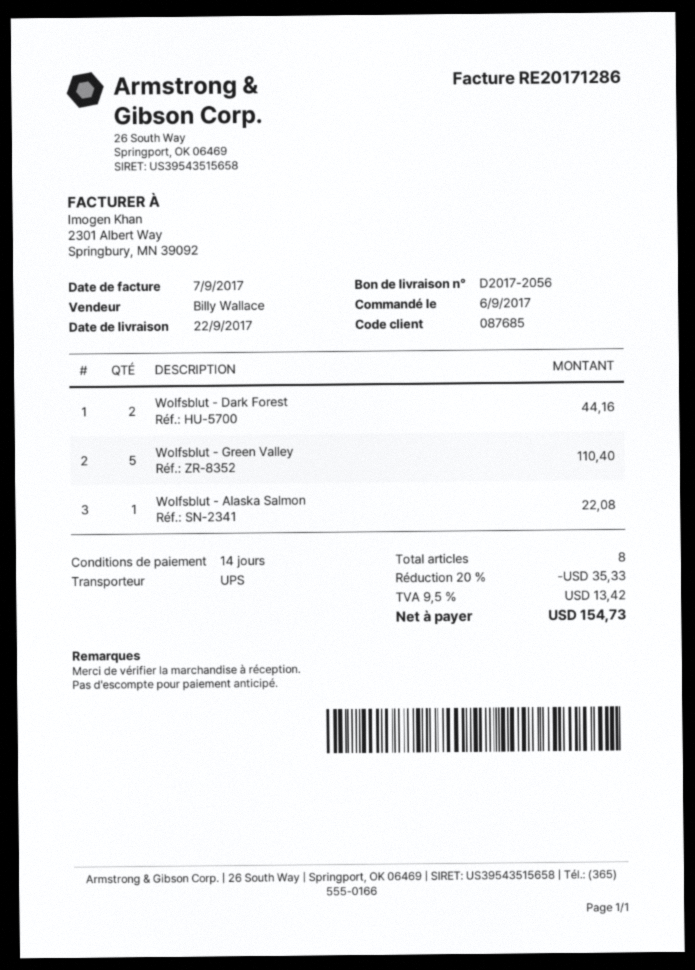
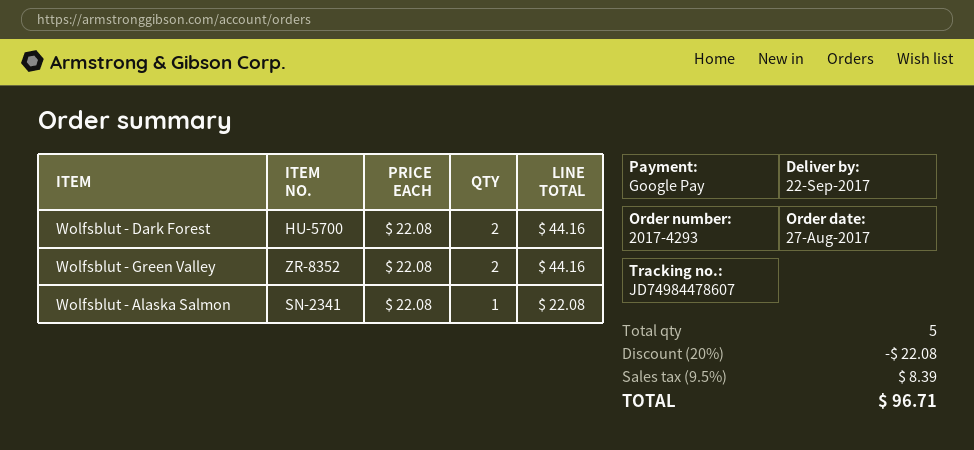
order date: 2017-09-06 -> 2017-08-27
Wolfsblut - Green Valley: 5 for 110.40 -> 2 for 44.16
total quantity: 8 -> 5
discount: 20% = 35.33 -> 20% = 22.08
tax: 9.5% = 13.42 -> 9.5% = 8.39
total: 154.73 -> 96.71

